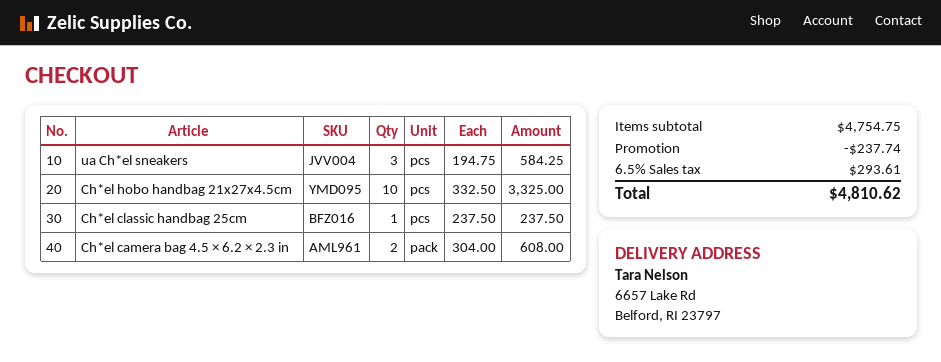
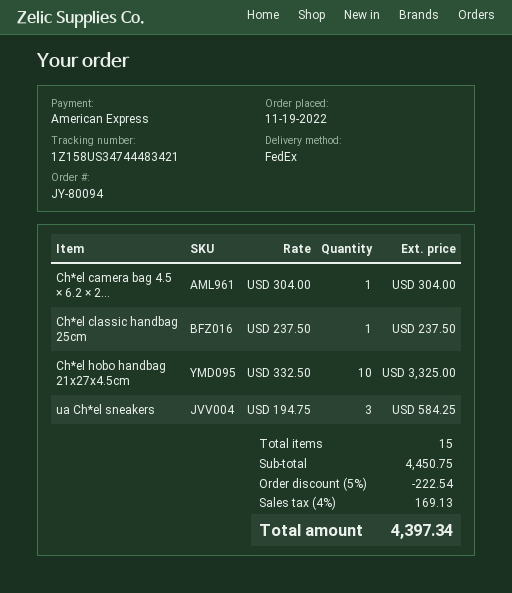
Ch*el camera bag 4.5 × 6.2 × 2.3 in: 2 x 304.00 = 608.00 -> 1 x 304.00 = 304.00
subtotal: 4754.75 -> 4450.75
discount: 237.74 -> 222.54
tax: 6.5% = 293.61 -> 4% = 169.13
total: 4810.62 -> 4397.34

